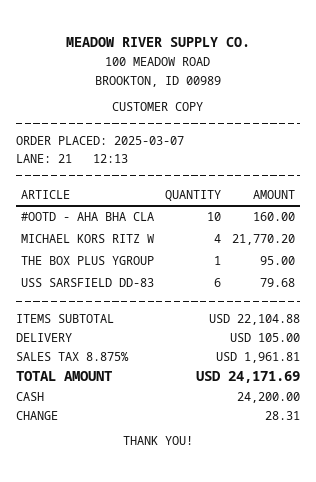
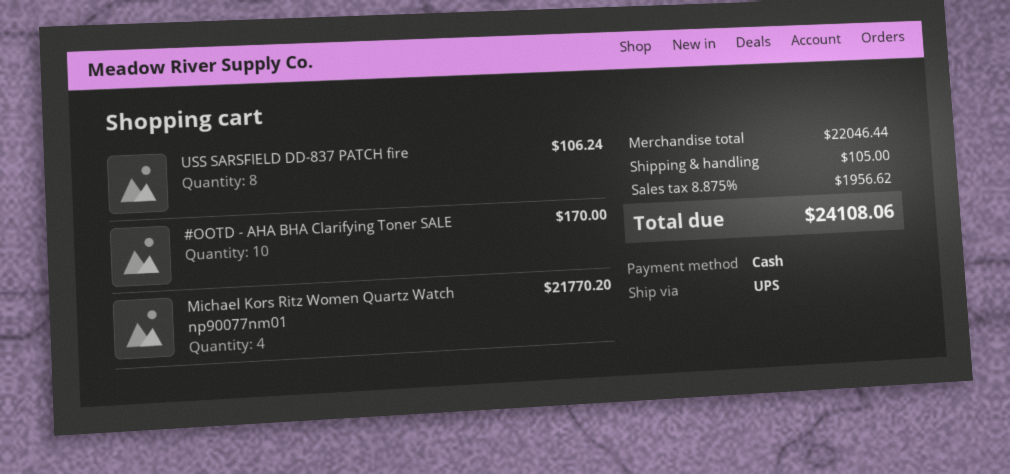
#OOTD - AHA BHA CLA: 10 for 160.00 -> 10 for 170.00
THE BOX PLUS YGROUP: 1 for 95.00 -> none
USS SARSFIELD DD-83: 6 for 79.68 -> 8 for 106.24
subtotal: 22104.88 -> 22046.44
tax: 8.875% = 1961.81 -> 8.875% = 1956.62
total: 24171.69 -> 24108.06

